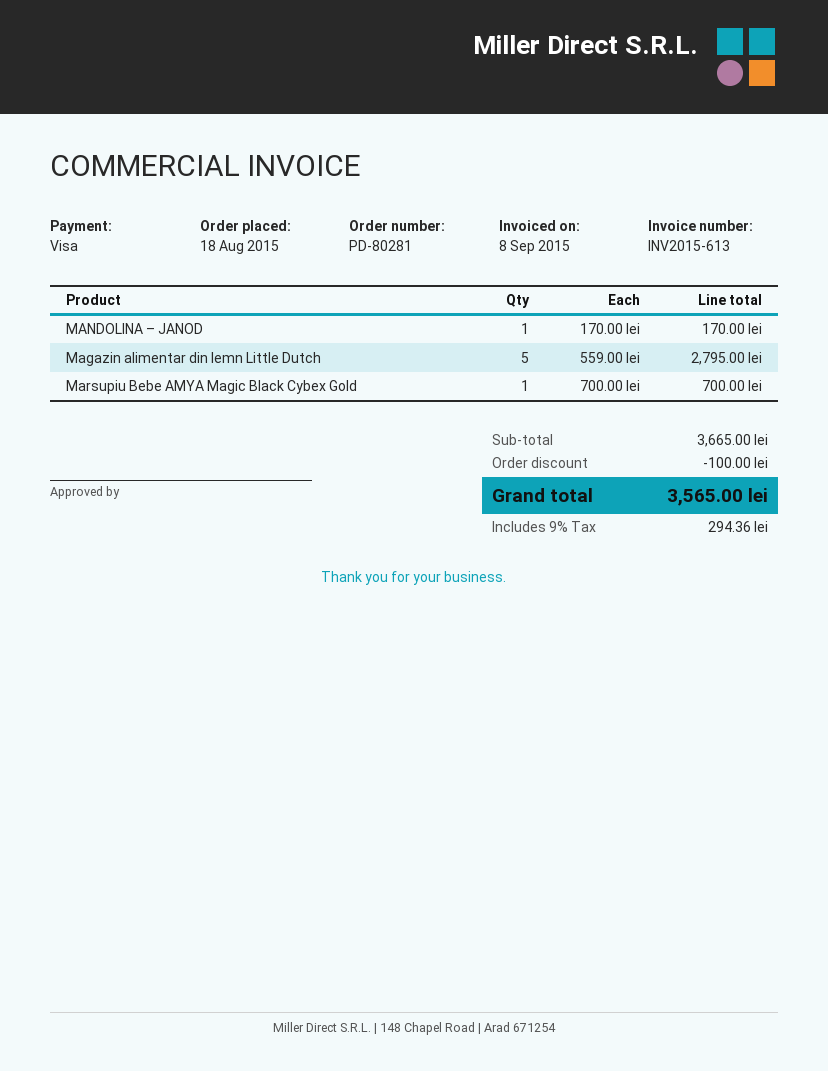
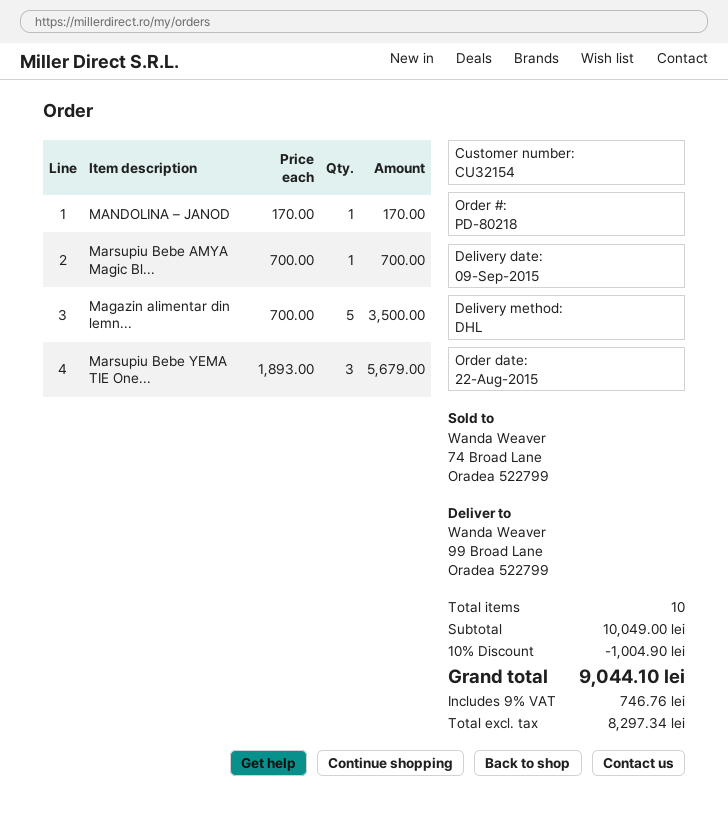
order number: PD-80281 -> PD-80218
order date: 2015-08-18 -> 2015-08-22
Magazin alimentar din lemn Little Dutch: 5 x 559.00 = 2795.00 -> 5 x 700.00 = 3500.00
Marsupiu Bebe YEMA TIE One...: none -> 3 x 1893.00 = 5679.00
subtotal: 3665.00 -> 10049.00
discount: 100.00 -> 1004.90
tax: 9% = 294.36 -> 9% = 746.76
total: 3565.00 -> 9044.10

